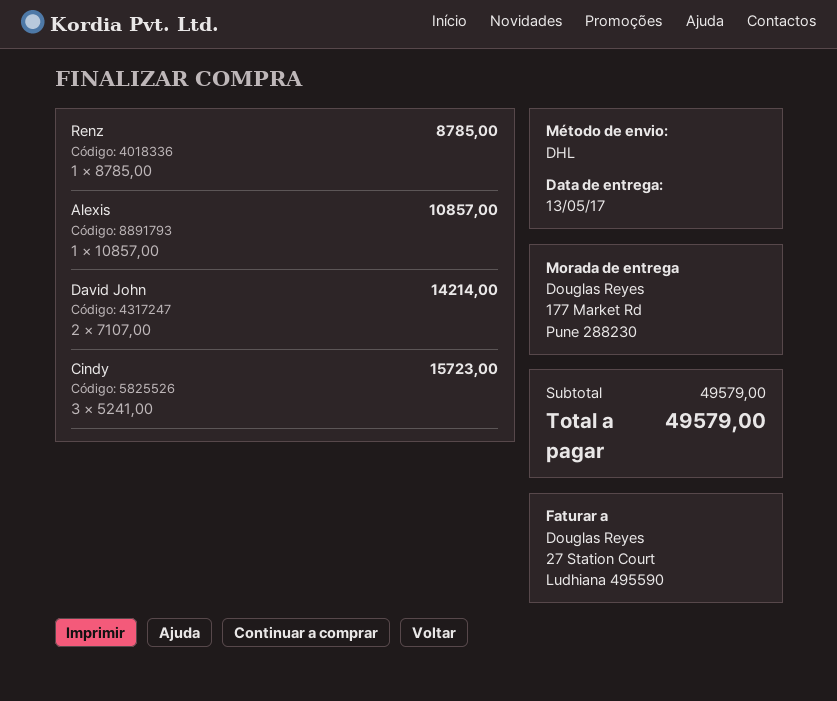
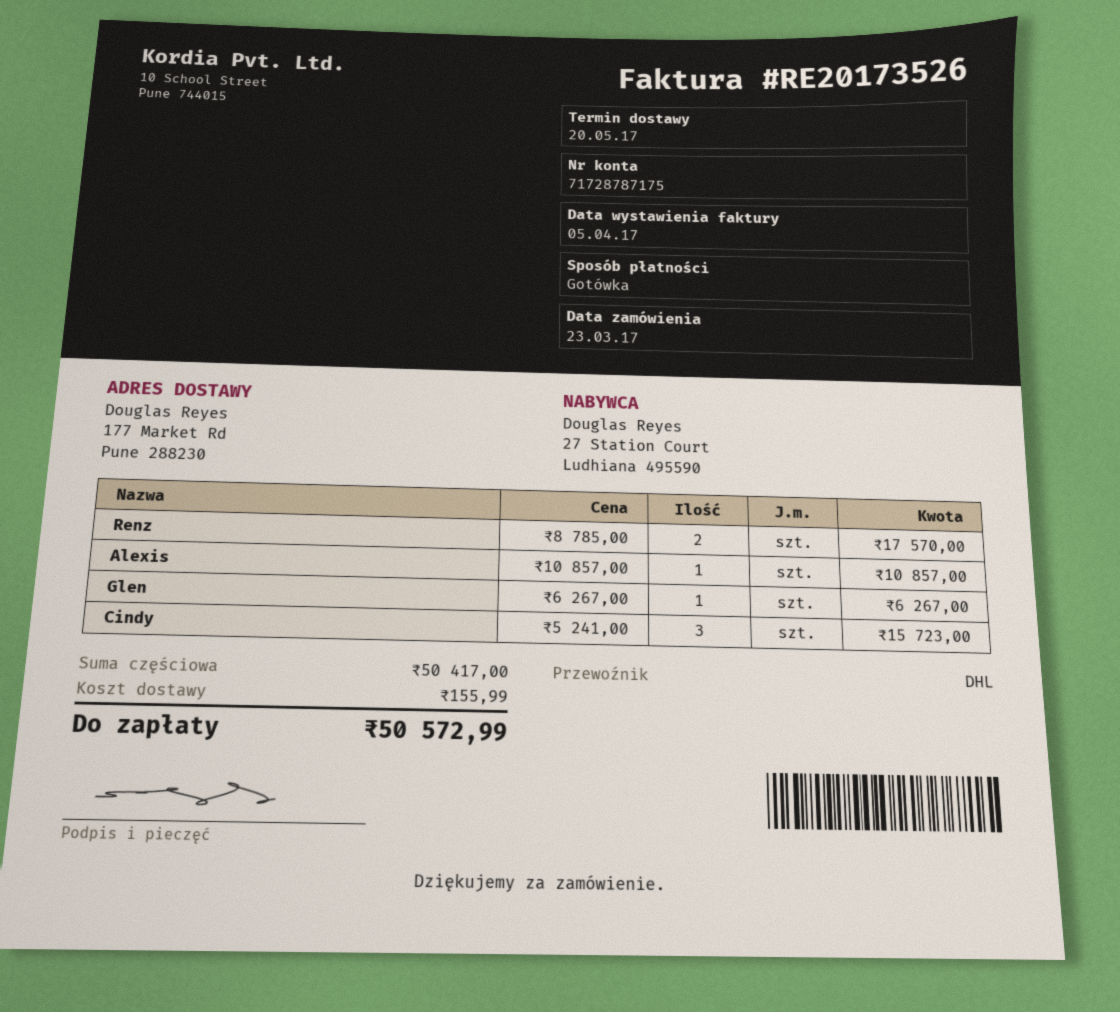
delivery date: 2017-05-13 -> 2017-05-20
Renz: 1 x 8785.00 = 8785.00 -> 2 x 8785.00 = 17570.00
David John: 2 x 7107.00 = 14214.00 -> none
Glen: none -> 1 x 6267.00 = 6267.00
subtotal: 49579.00 -> 50417.00
shipping: none -> 155.99
total: 49579.00 -> 50572.99

